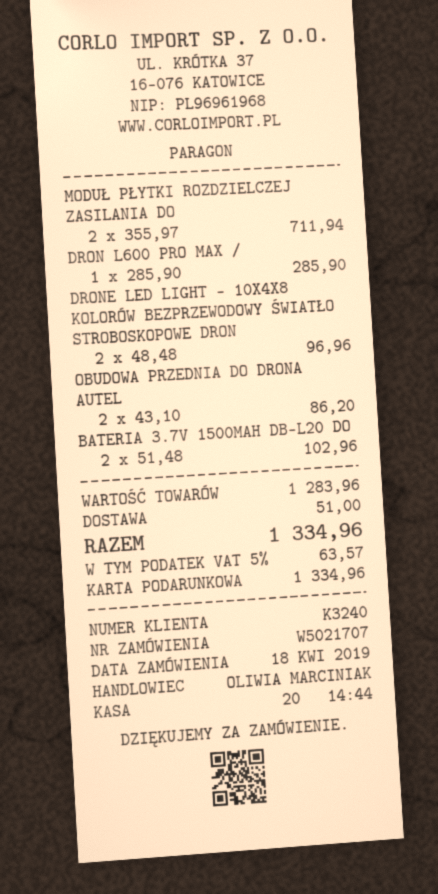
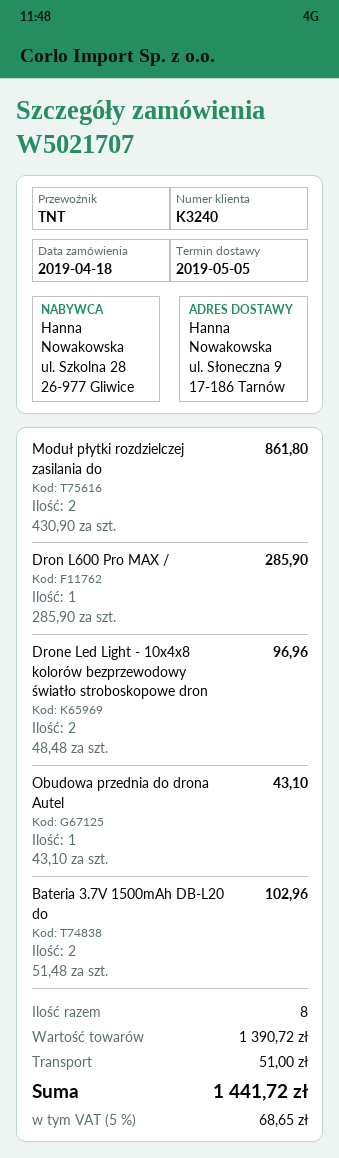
MODUŁ PŁYTKI ROZDZIELCZEJ ZASILANIA DO: 2 x 355.97 = 711.94 -> 2 x 430.90 = 861.80
OBUDOWA PRZEDNIA DO DRONA AUTEL: 2 x 43.10 = 86.20 -> 1 x 43.10 = 43.10
subtotal: 1283.96 -> 1390.72
tax: 5% = 63.57 -> 5% = 68.65
total: 1334.96 -> 1441.72

